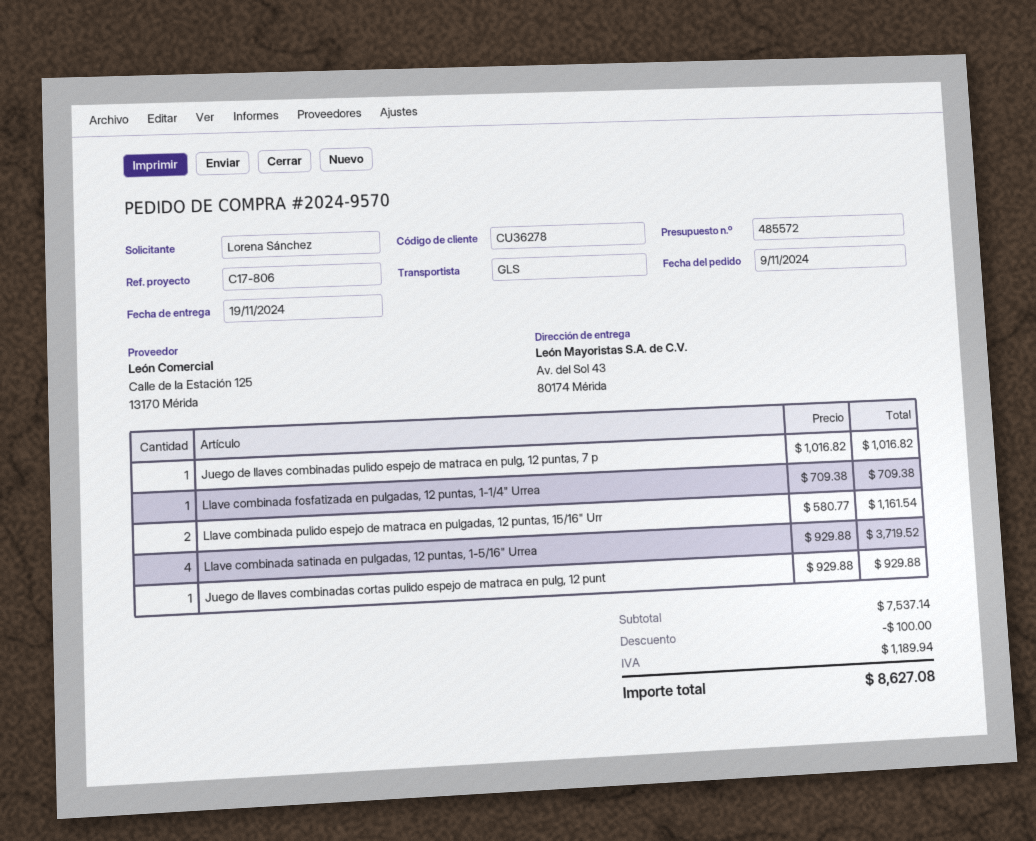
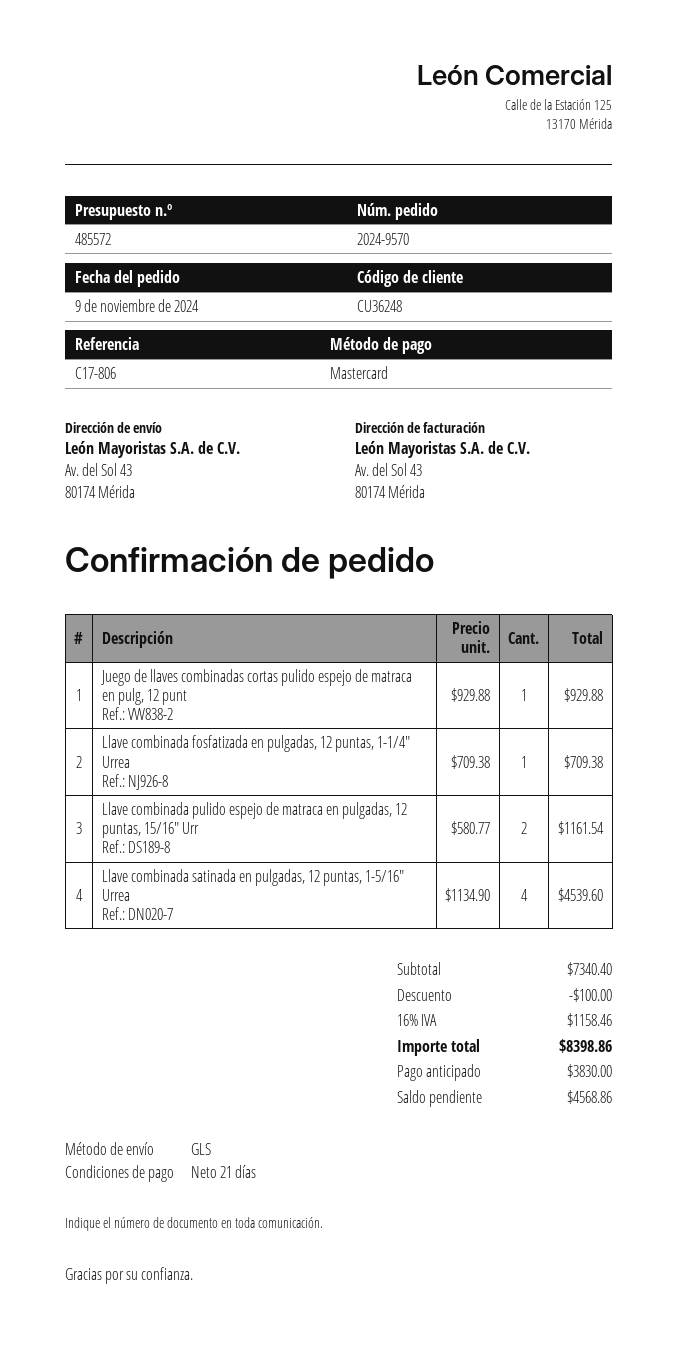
customer number: CU36278 -> CU36248
Juego de llaves combinadas pulido espejo de matraca en pulg, 12 puntas, 7 p: 1 x 1016.82 = 1016.82 -> none
Llave combinada satinada en pulgadas, 12 puntas, 1-5/16" Urrea: 4 x 929.88 = 3719.52 -> 4 x 1134.90 = 4539.60
subtotal: 7537.14 -> 7340.40
tax: 1189.94 -> 1158.46
total: 8627.08 -> 8398.86

